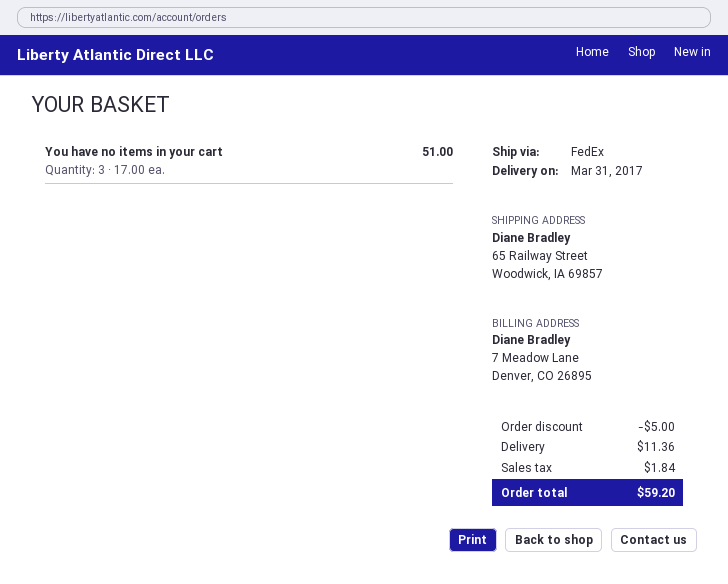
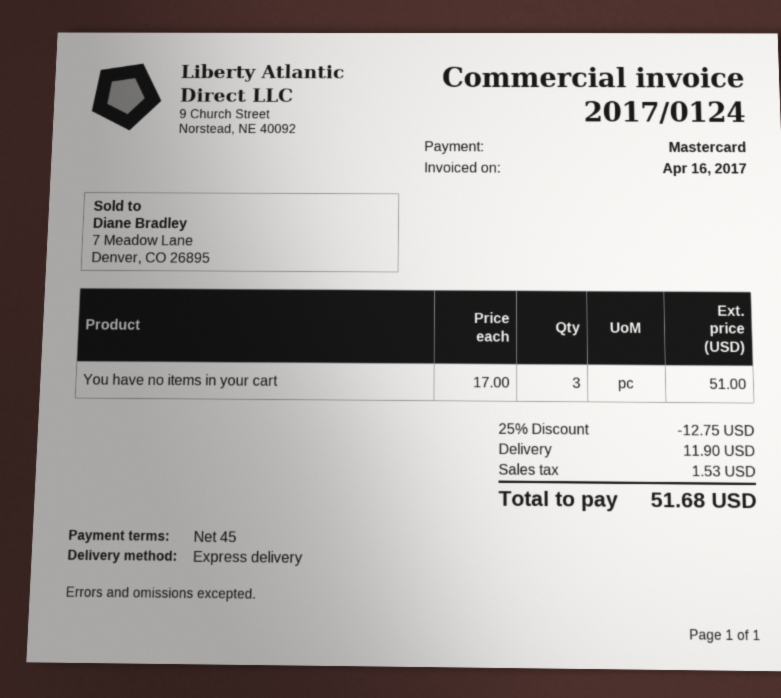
shipping method: FedEx -> express
discount: 5.00 -> 12.75
shipping: 11.36 -> 11.90
tax: 1.84 -> 1.53
total: 59.20 -> 51.68

